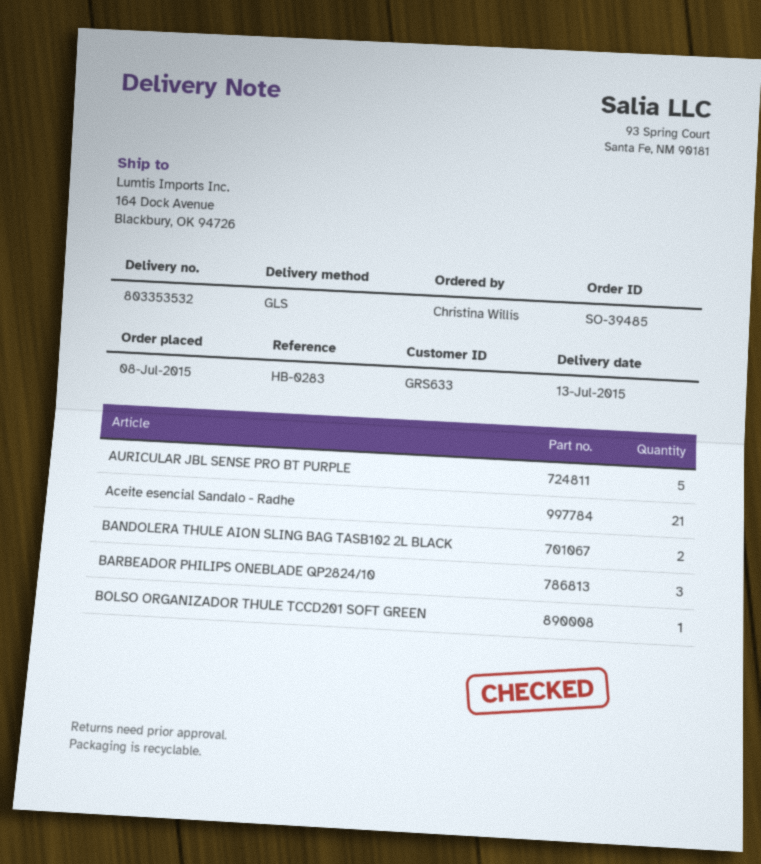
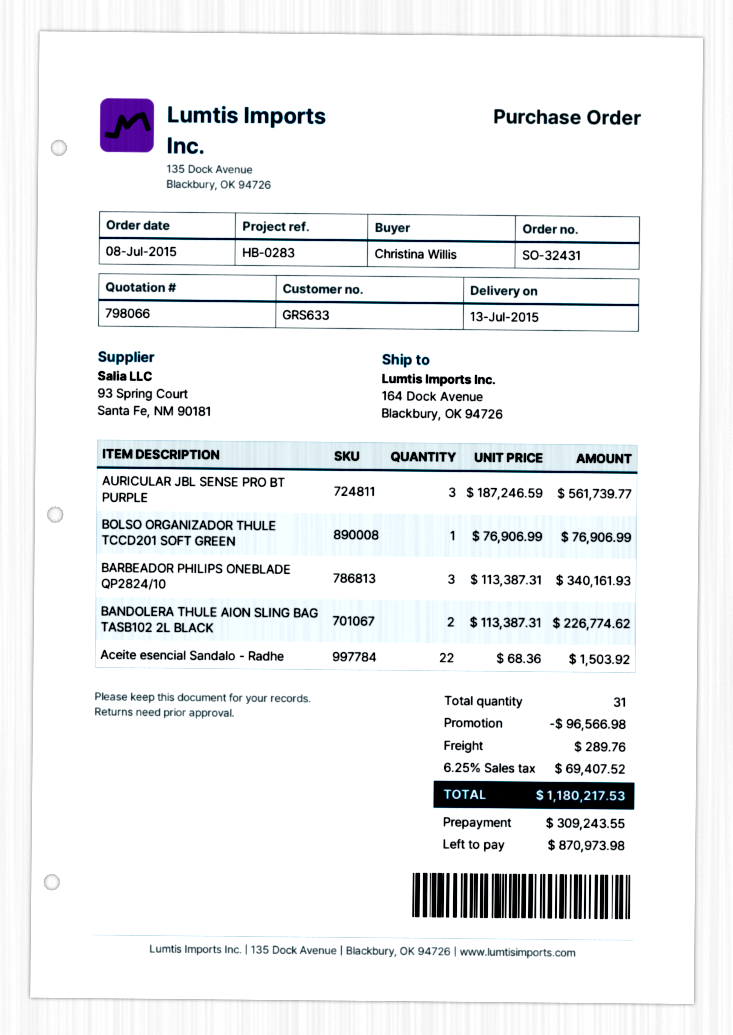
order number: SO-39485 -> SO-32431
AURICULAR JBL SENSE PRO BT PURPLE: 5 -> 3
Aceite esencial Sandalo - Radhe: 21 -> 22

